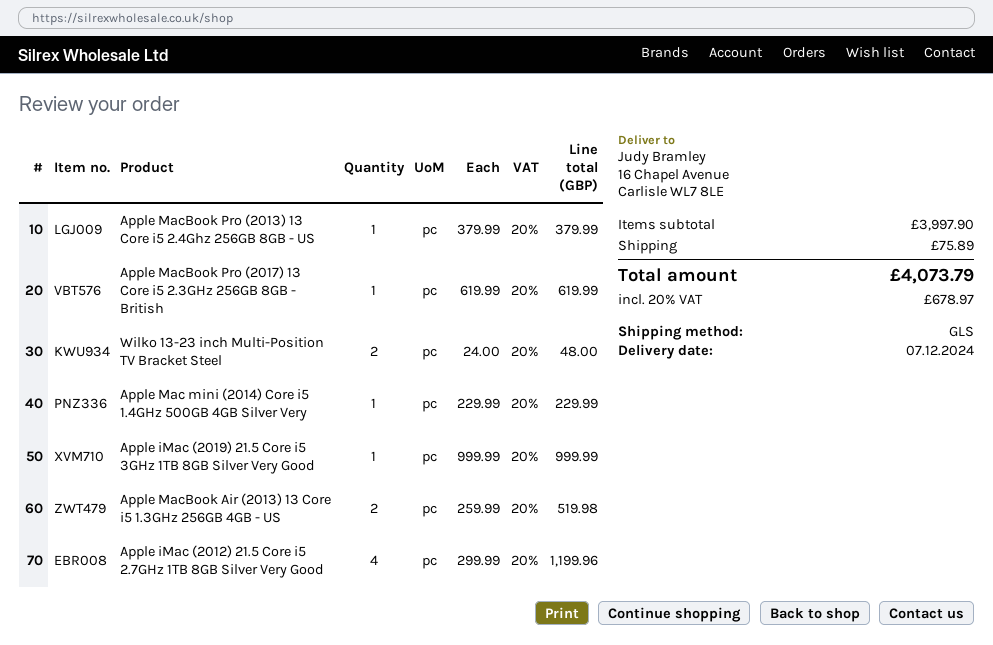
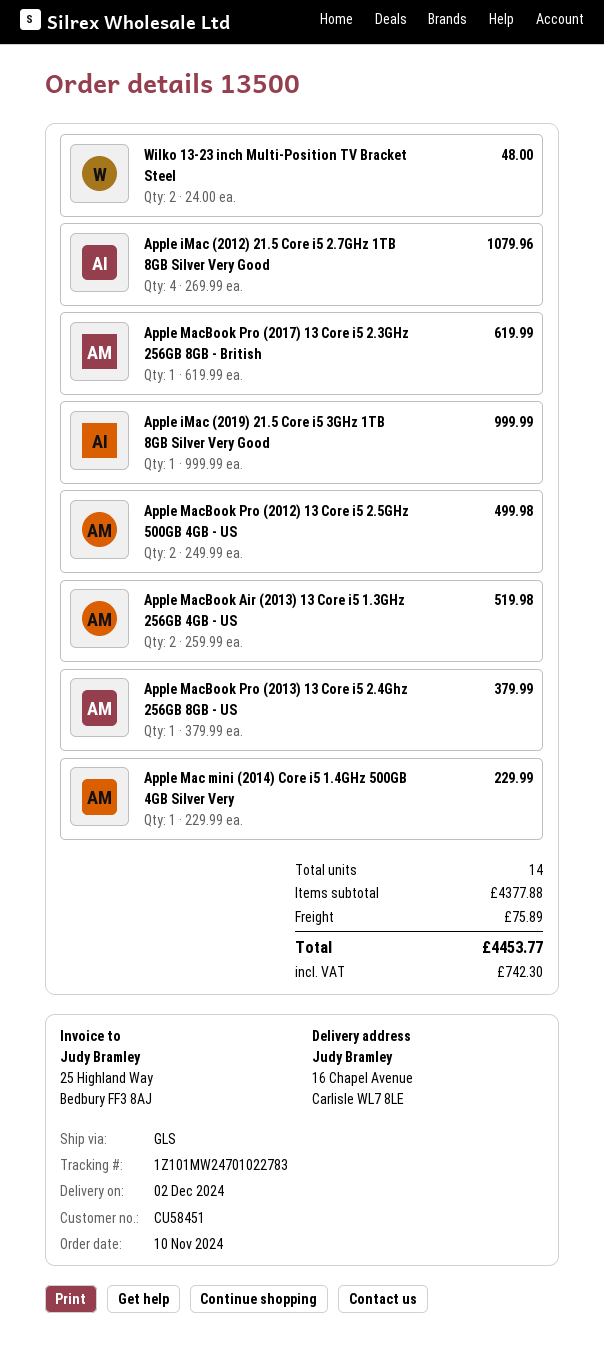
delivery date: 2024-12-07 -> 2024-12-02
Apple iMac (2012) 21.5 Core i5 2.7GHz 1TB 8GB Silver Very Good: 4 x 299.99 = 1199.96 -> 4 x 269.99 = 1079.96
Apple MacBook Pro (2012) 13 Core i5 2.5GHz 500GB 4GB - US: none -> 2 x 249.99 = 499.98
subtotal: 3997.90 -> 4377.88
tax: 678.97 -> 742.30
total: 4073.79 -> 4453.77

